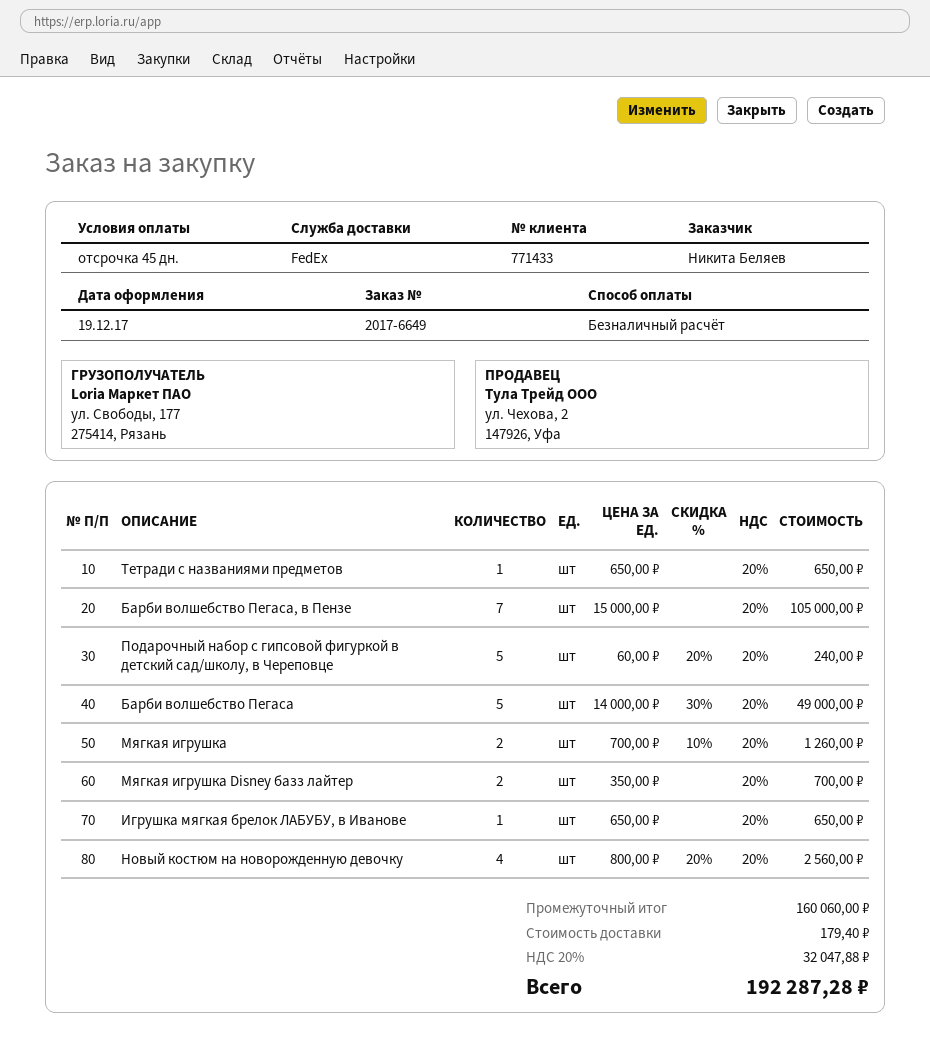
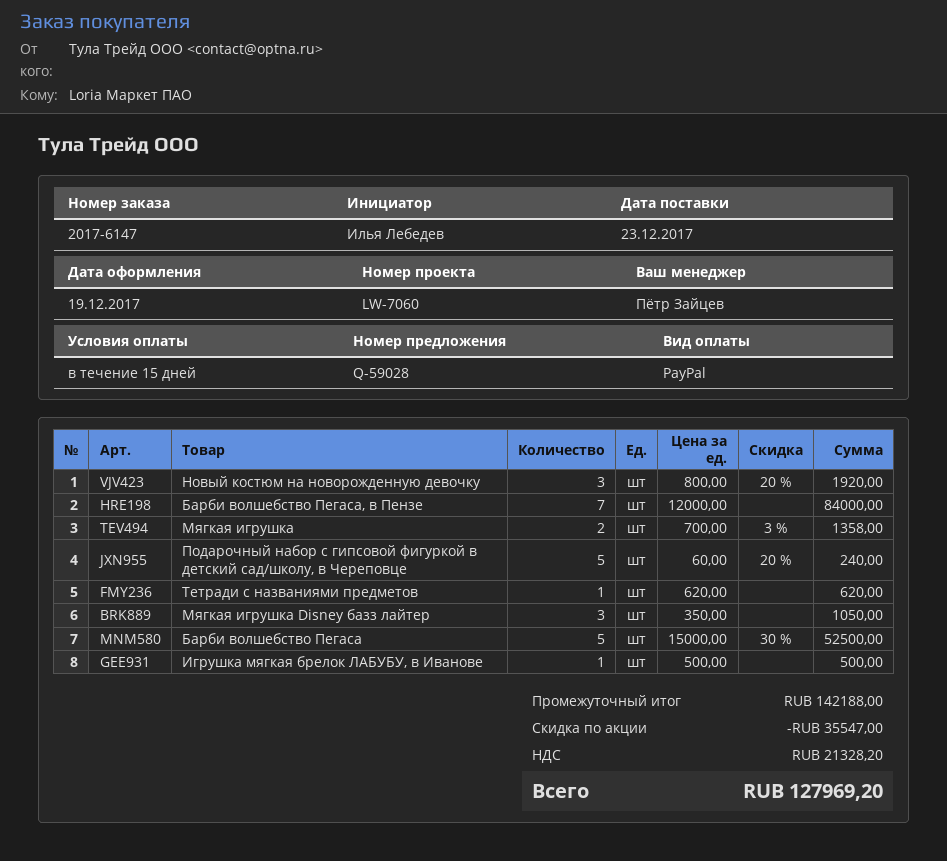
order number: 2017-6649 -> 2017-6147
payment terms: 45 days -> 15 days
ordered by: Никита Беляев -> Илья Лебедев
payment method: bank transfer -> PayPal
Тетради с названиями предметов: 1 x 650.00 = 650.00 -> 1 x 620.00 = 620.00
Барби волшебство Пегаса, в Пензе: 7 x 15000.00 = 105000.00 -> 7 x 12000.00 = 84000.00
Барби волшебство Пегаса: 5 x 14000.00 - 30% = 49000.00 -> 5 x 15000.00 - 30% = 52500.00
Мягкая игрушка: 2 x 700.00 - 10% = 1260.00 -> 2 x 700.00 - 3% = 1358.00
Мягкая игрушка Disney базз лайтер: 2 x 350.00 = 700.00 -> 3 x 350.00 = 1050.00
Игрушка мягкая брелок ЛАБУБУ, в Иванове: 1 x 650.00 = 650.00 -> 1 x 500.00 = 500.00
Новый костюм на новорожденную девочку: 4 x 800.00 - 20% = 2560.00 -> 3 x 800.00 - 20% = 1920.00
subtotal: 160060.00 -> 142188.00
discount: none -> 35547.00
shipping: 179.40 -> none
tax: 32047.88 -> 21328.20
total: 192287.28 -> 127969.20

